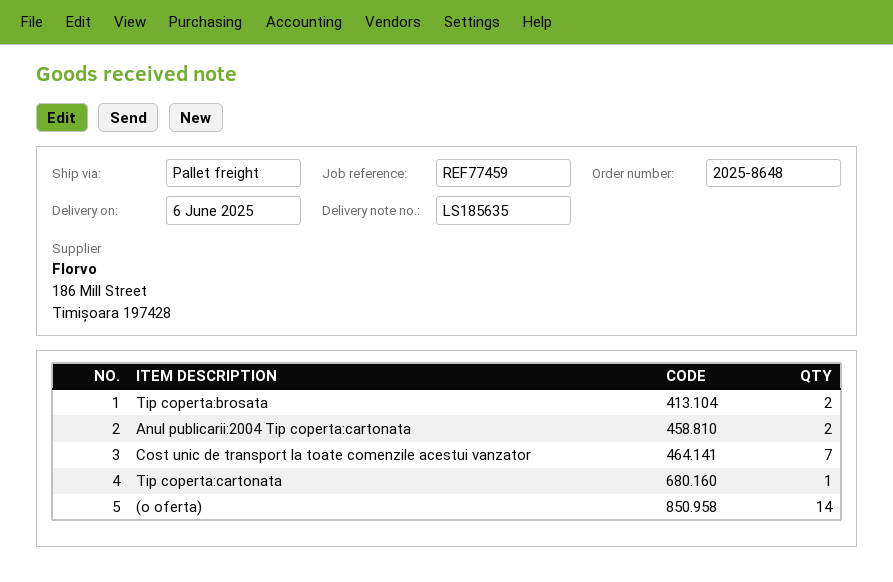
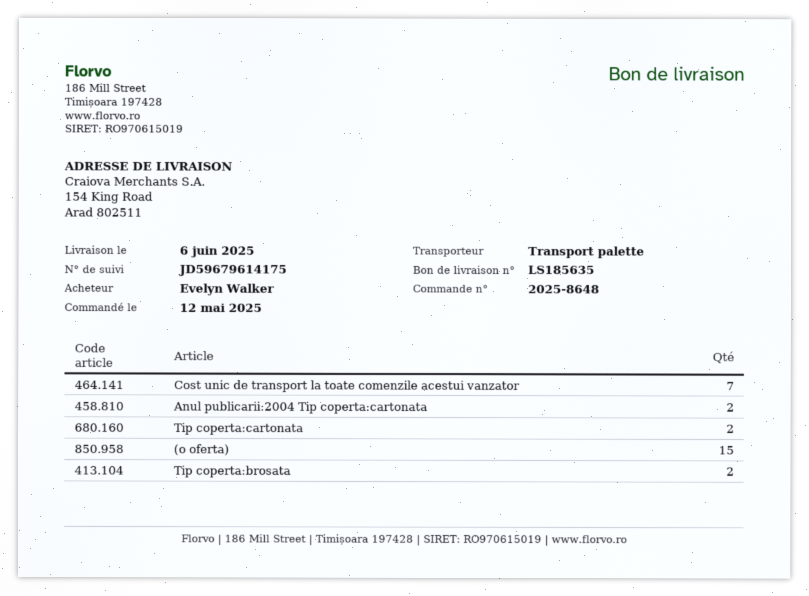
Tip coperta:cartonata: 1 -> 2
(o oferta): 14 -> 15

